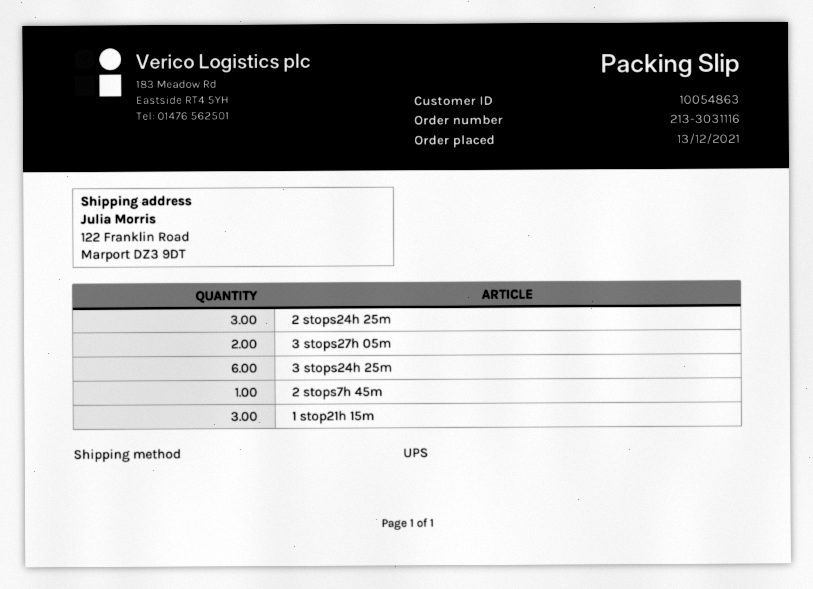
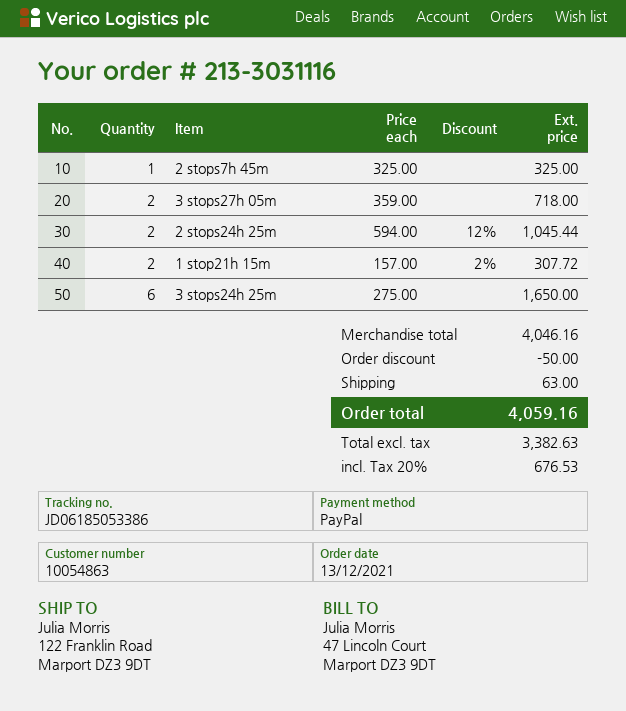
2 stops24h 25m: 3 -> 2
1 stop21h 15m: 3 -> 2

